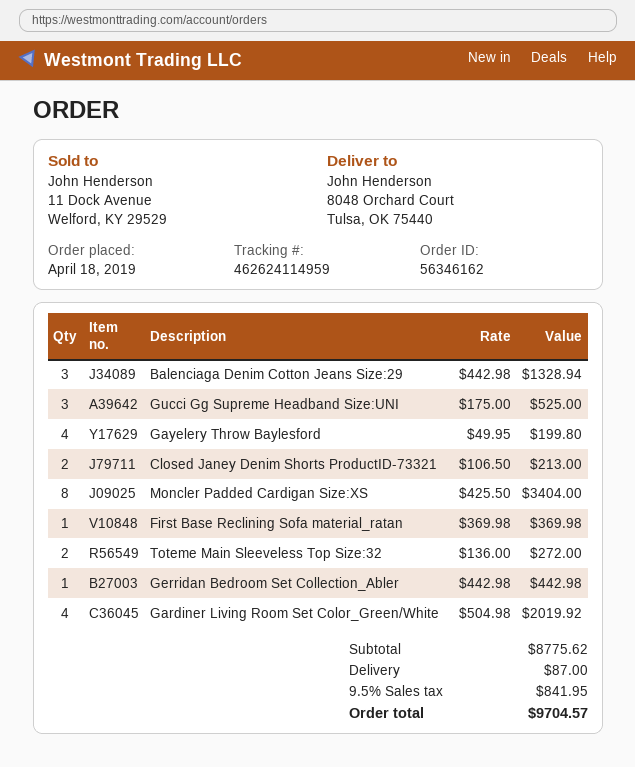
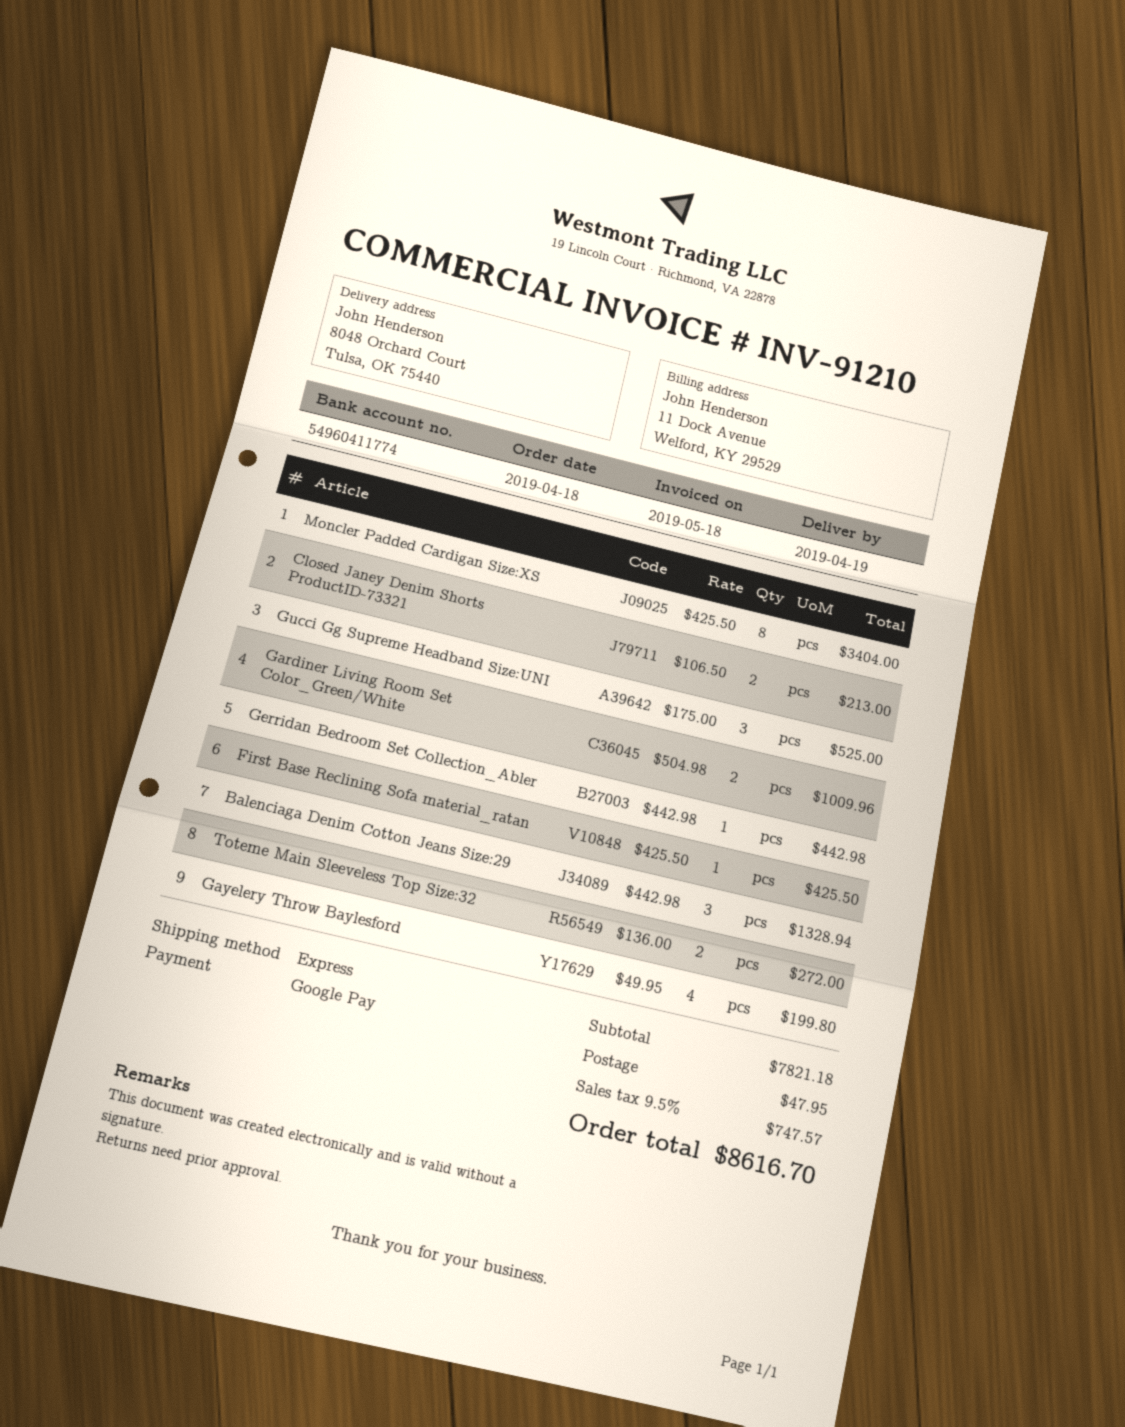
First Base Reclining Sofa material_ratan: 1 x 369.98 = 369.98 -> 1 x 425.50 = 425.50
Gardiner Living Room Set Color_Green/White: 4 x 504.98 = 2019.92 -> 2 x 504.98 = 1009.96
subtotal: 8775.62 -> 7821.18
shipping: 87.00 -> 47.95
tax: 9.5% = 841.95 -> 9.5% = 747.57
total: 9704.57 -> 8616.70

